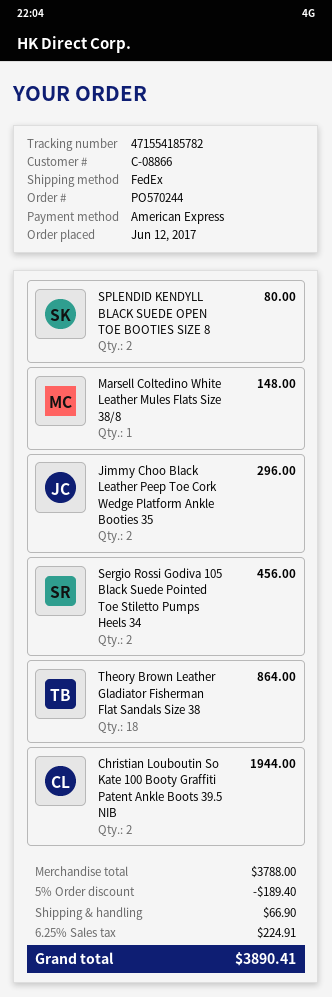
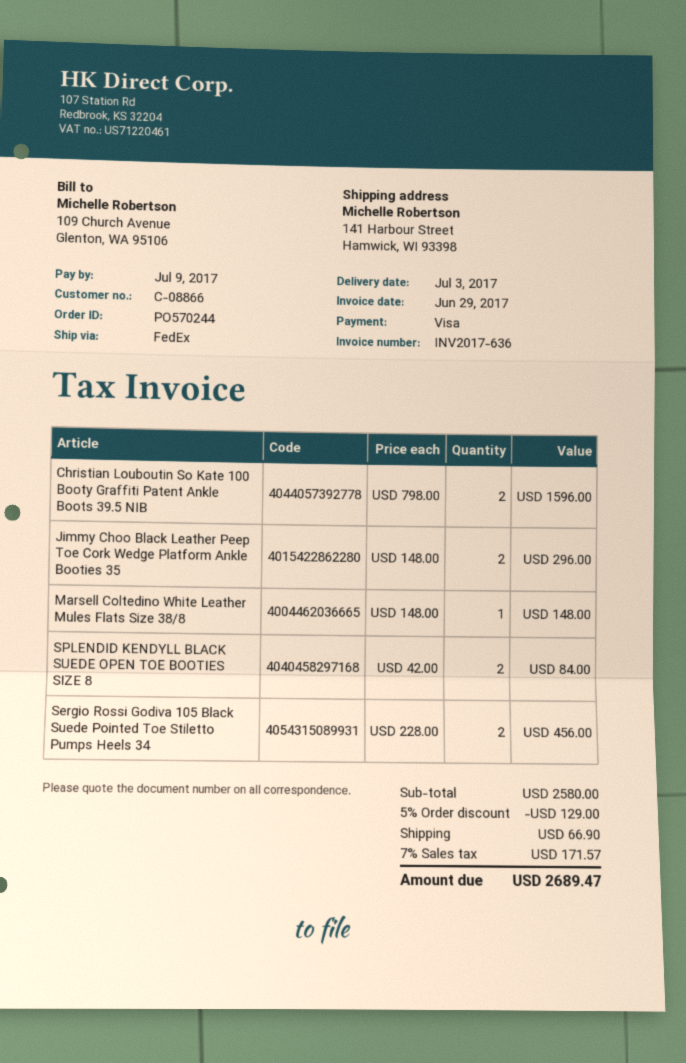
payment method: American Express -> Visa
SPLENDID KENDYLL BLACK SUEDE OPEN TOE BOOTIES SIZE 8: 2 for 80.00 -> 2 for 84.00
Theory Brown Leather Gladiator Fisherman Flat Sandals Size 38: 18 for 864.00 -> none
Christian Louboutin So Kate 100 Booty Graffiti Patent Ankle Boots 39.5 NIB: 2 for 1944.00 -> 2 for 1596.00
subtotal: 3788.00 -> 2580.00
discount: 5% = 189.40 -> 5% = 129.00
tax: 6.25% = 224.91 -> 7% = 171.57
total: 3890.41 -> 2689.47

